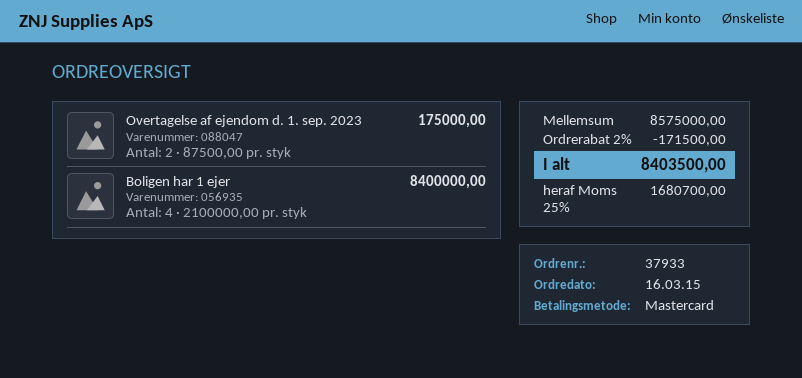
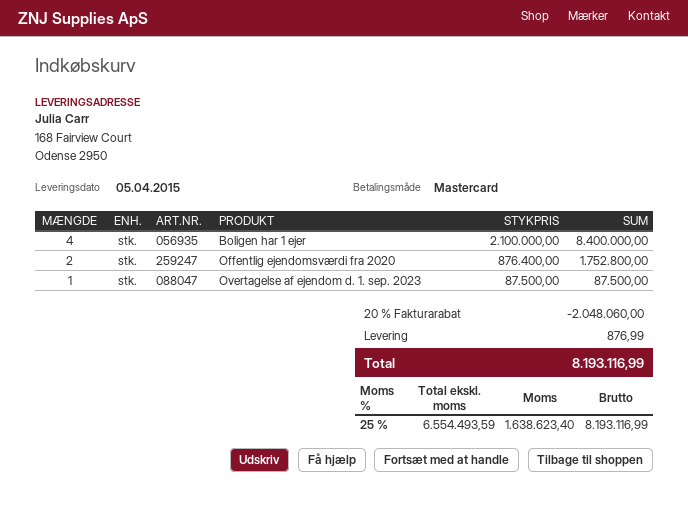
Overtagelse af ejendom d. 1. sep. 2023: 2 x 87500.00 = 175000.00 -> 1 x 87500.00 = 87500.00
Offentlig ejendomsværdi fra 2020: none -> 2 x 876400.00 = 1752800.00
discount: 2% = 171500.00 -> 20% = 2048060.00
shipping: none -> 876.99
tax: 25% = 1680700.00 -> 25% = 1638623.40
total: 8403500.00 -> 8193116.99

